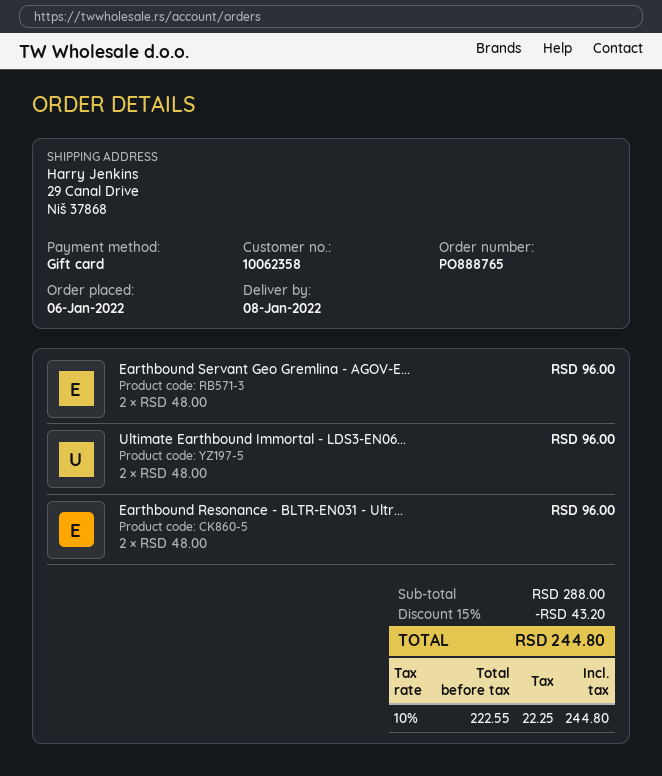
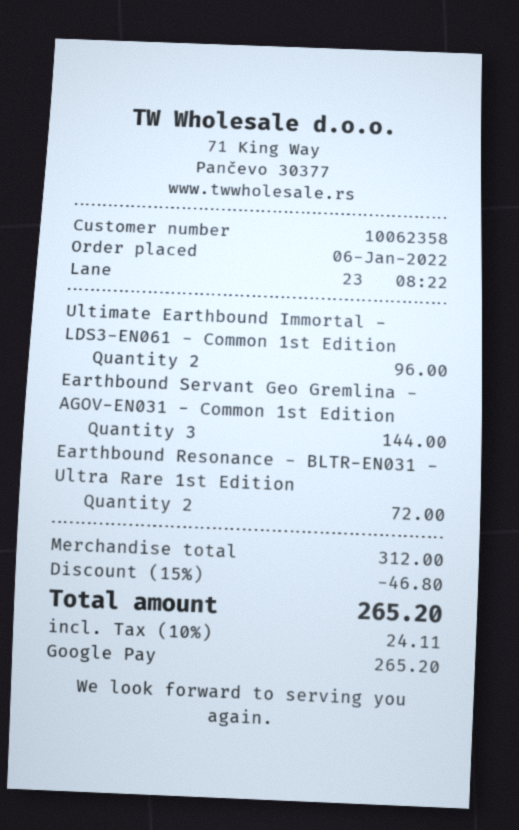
payment method: gift card -> Google Pay
Earthbound Servant Geo Gremlina - AGOV-E...: 2 for 96.00 -> 3 for 144.00
Earthbound Resonance - BLTR-EN031 - Ultr...: 2 for 96.00 -> 2 for 72.00
subtotal: 288.00 -> 312.00
discount: 15% = 43.20 -> 15% = 46.80
tax: 10% = 22.25 -> 10% = 24.11
total: 244.80 -> 265.20

